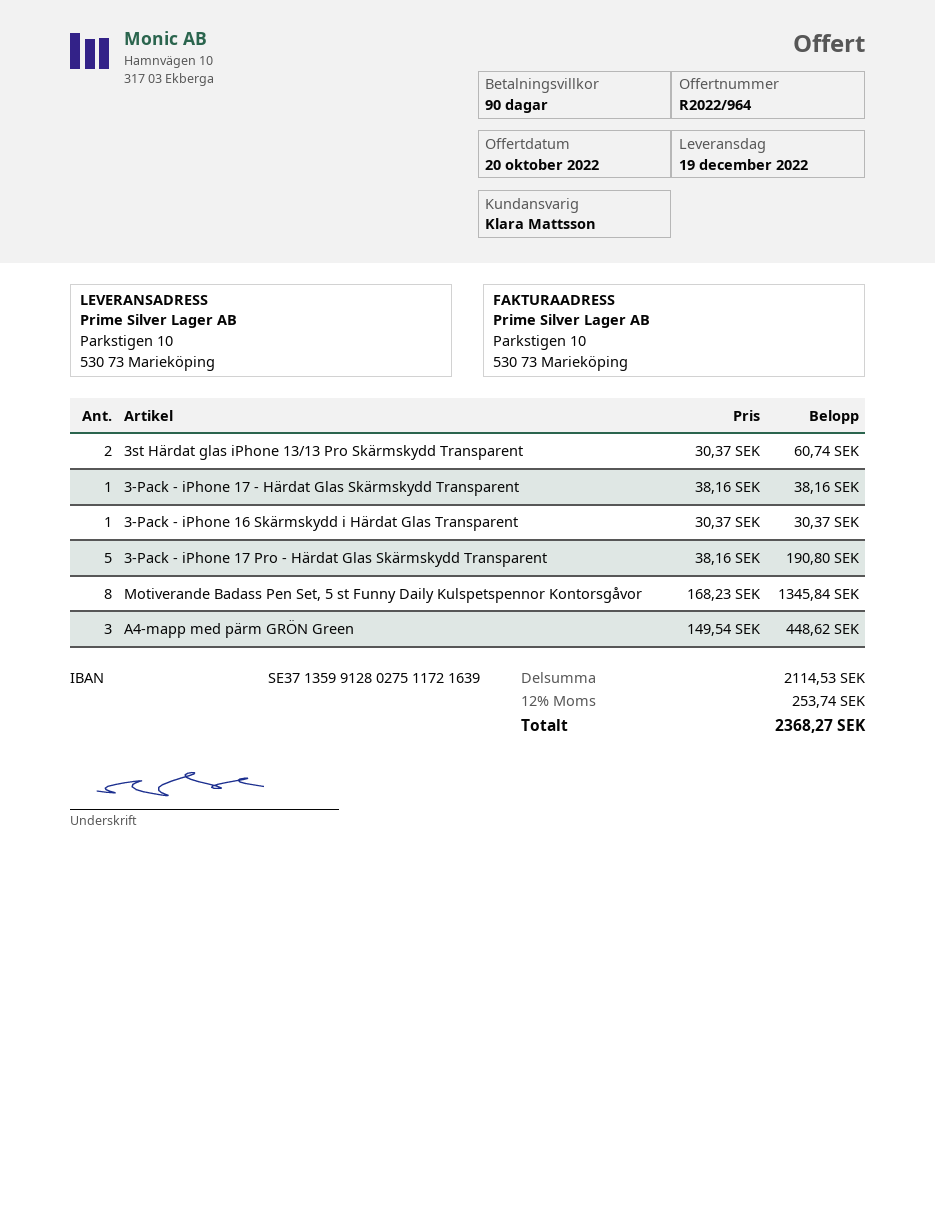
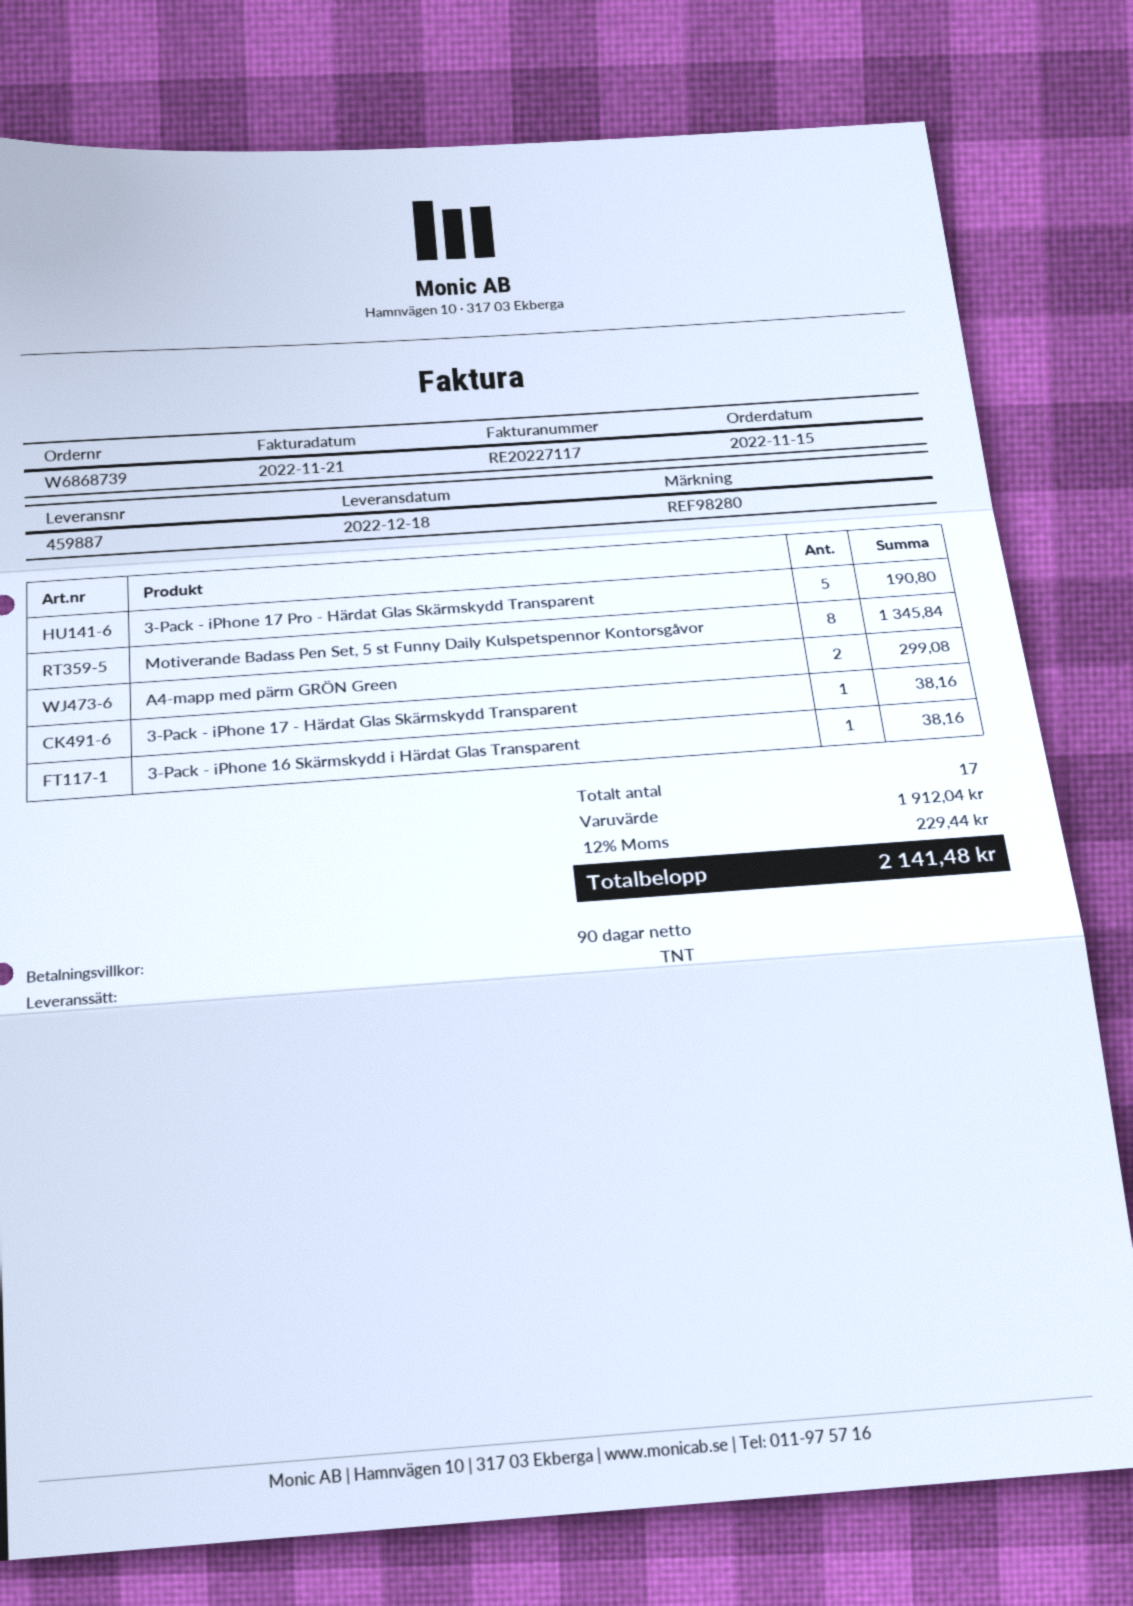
delivery date: 2022-12-19 -> 2022-12-18
3st Härdat glas iPhone 13/13 Pro Skärmskydd Transparent: 2 for 60.74 -> none
3-Pack - iPhone 16 Skärmskydd i Härdat Glas Transparent: 1 for 30.37 -> 1 for 38.16
A4-mapp med pärm GRÖN Green: 3 for 448.62 -> 2 for 299.08
subtotal: 2114.53 -> 1912.04
tax: 12% = 253.74 -> 12% = 229.44
total: 2368.27 -> 2141.48

